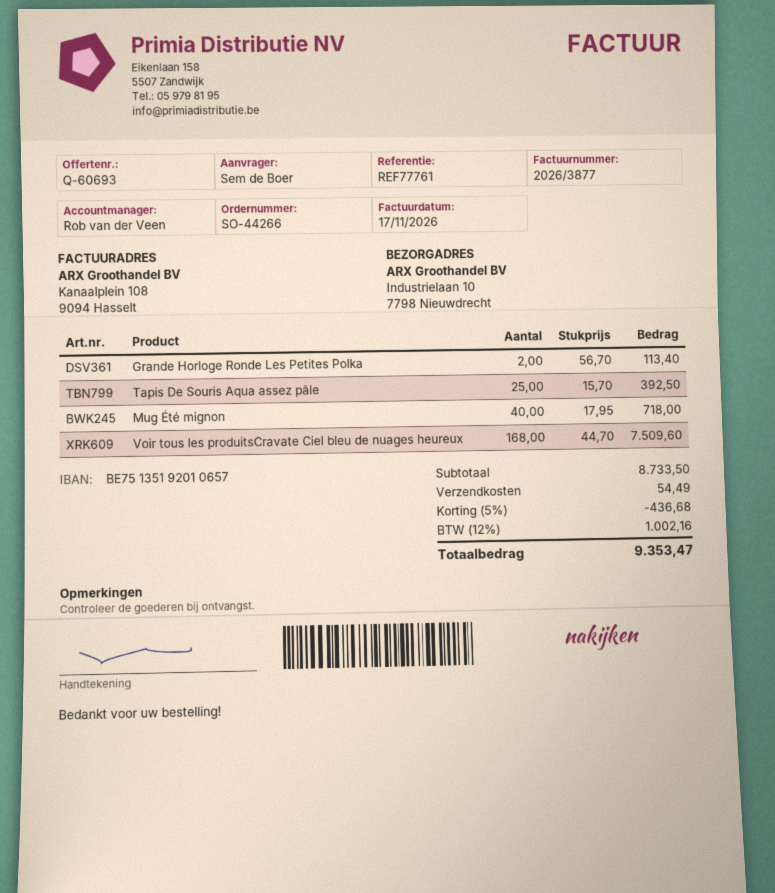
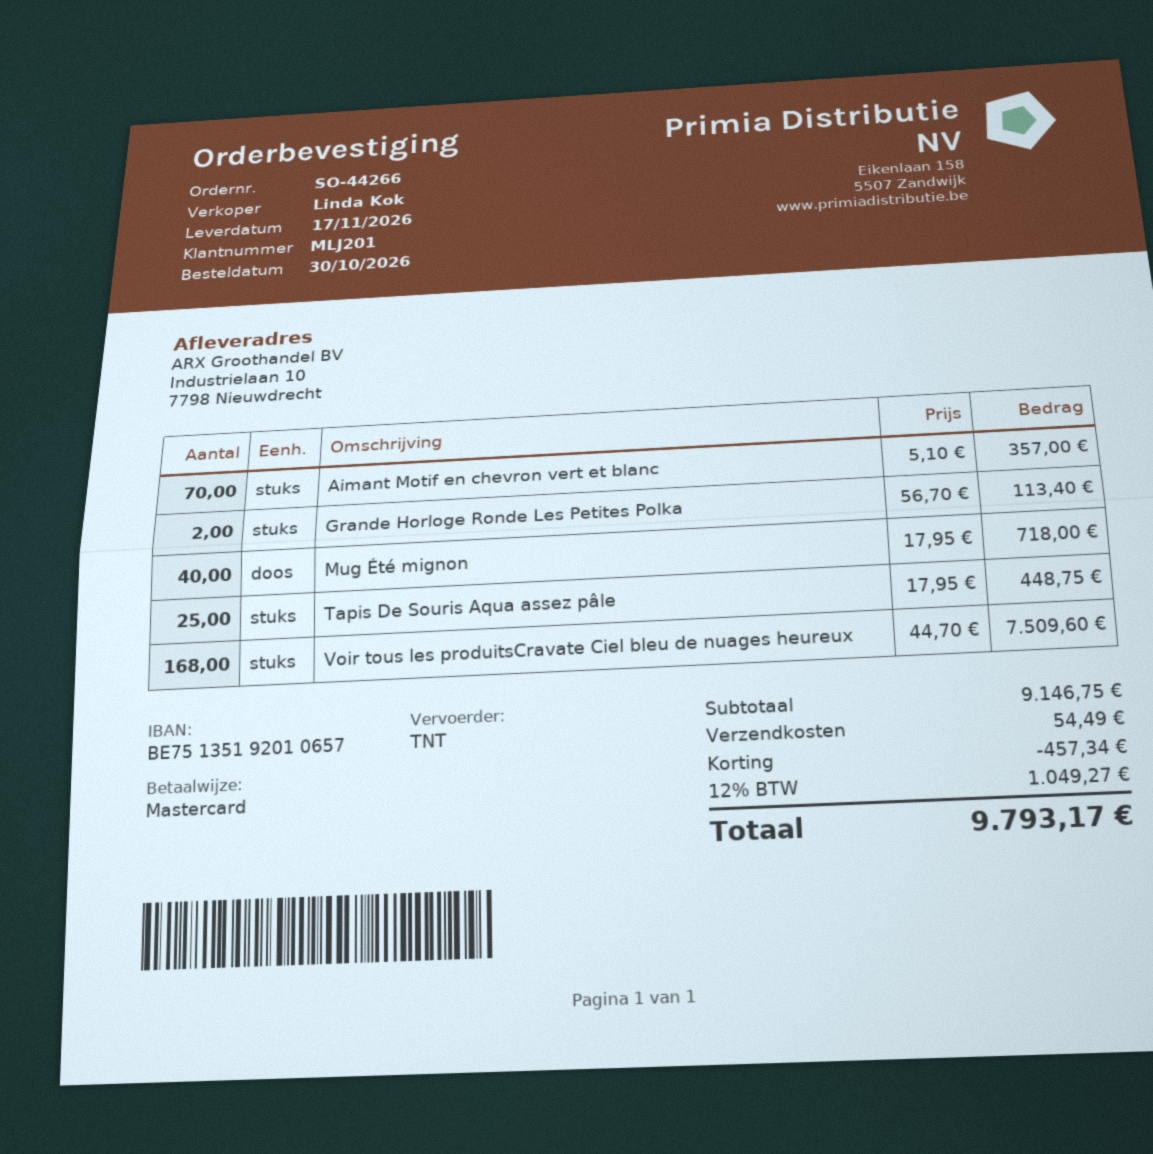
sales rep: Rob van der Veen -> Linda Kok
Tapis De Souris Aqua assez pâle: 25 x 15.70 = 392.50 -> 25 x 17.95 = 448.75
Aimant Motif en chevron vert et blanc: none -> 70 x 5.10 = 357.00
subtotal: 8733.50 -> 9146.75
discount: 436.68 -> 457.34
tax: 12% = 1002.16 -> 12% = 1049.27
total: 9353.47 -> 9793.17

